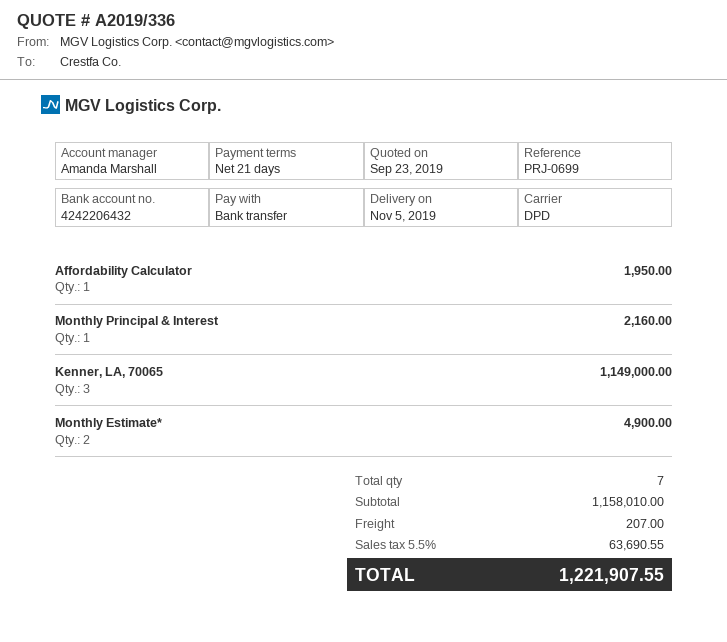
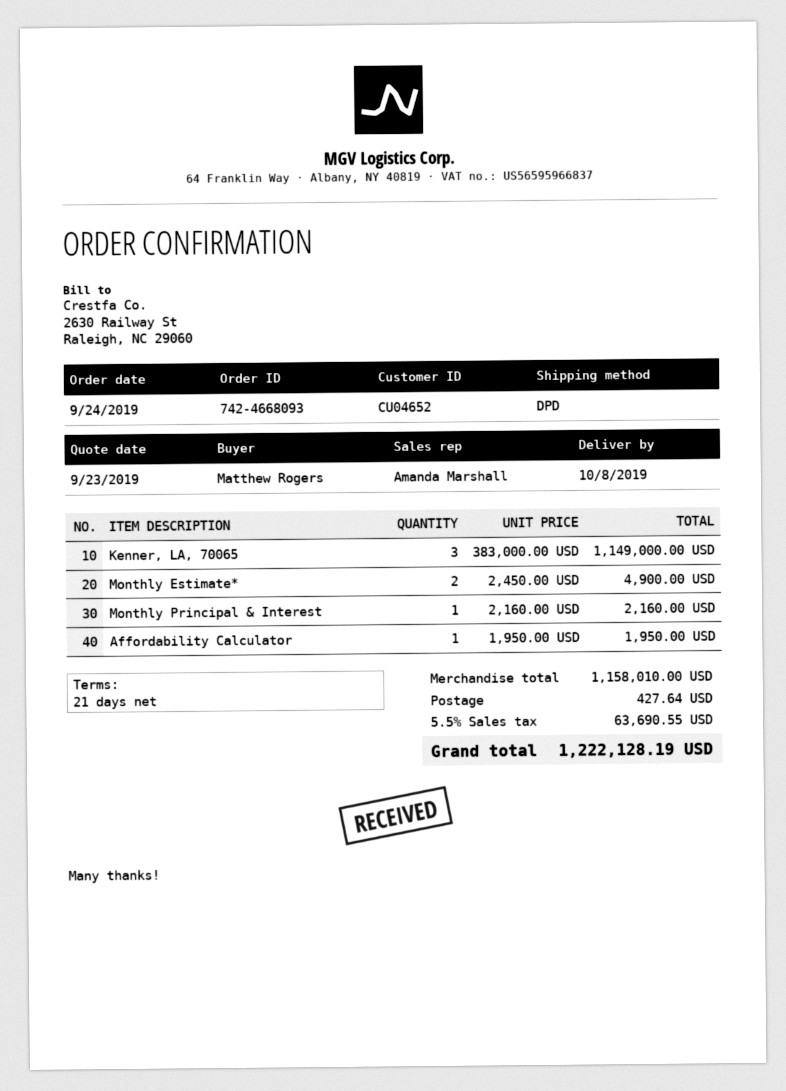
delivery date: 2019-11-05 -> 2019-10-08
shipping: 207.00 -> 427.64
total: 1221907.55 -> 1222128.19

